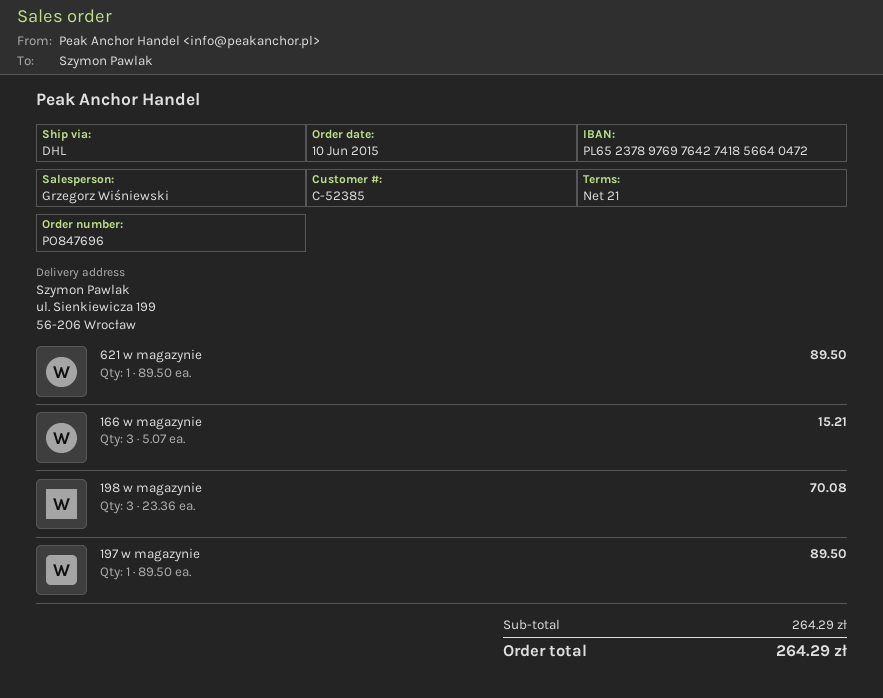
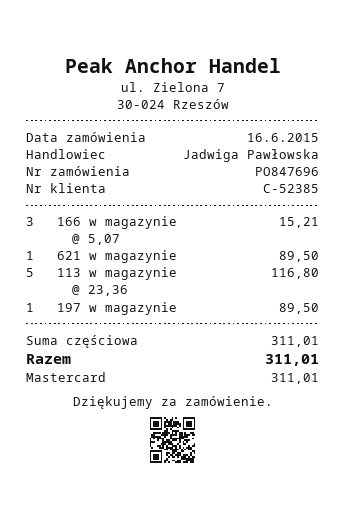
order date: 2015-06-10 -> 2015-06-16
sales rep: Grzegorz Wiśniewski -> Jadwiga Pawłowska
198 w magazynie: 3 x 23.36 = 70.08 -> none
113 w magazynie: none -> 5 x 23.36 = 116.80
subtotal: 264.29 -> 311.01
total: 264.29 -> 311.01

